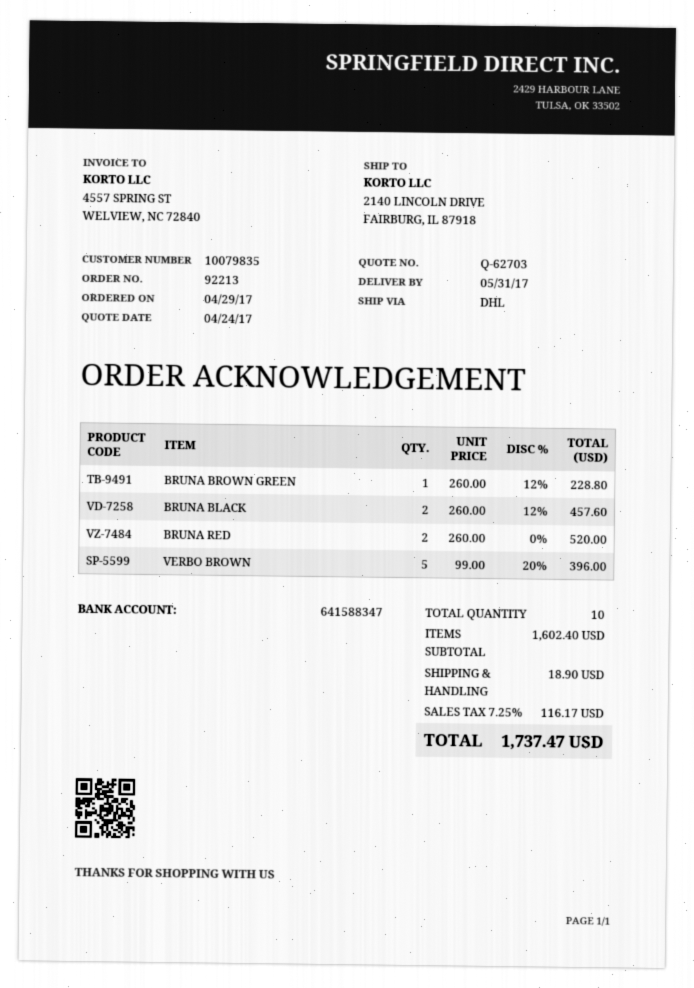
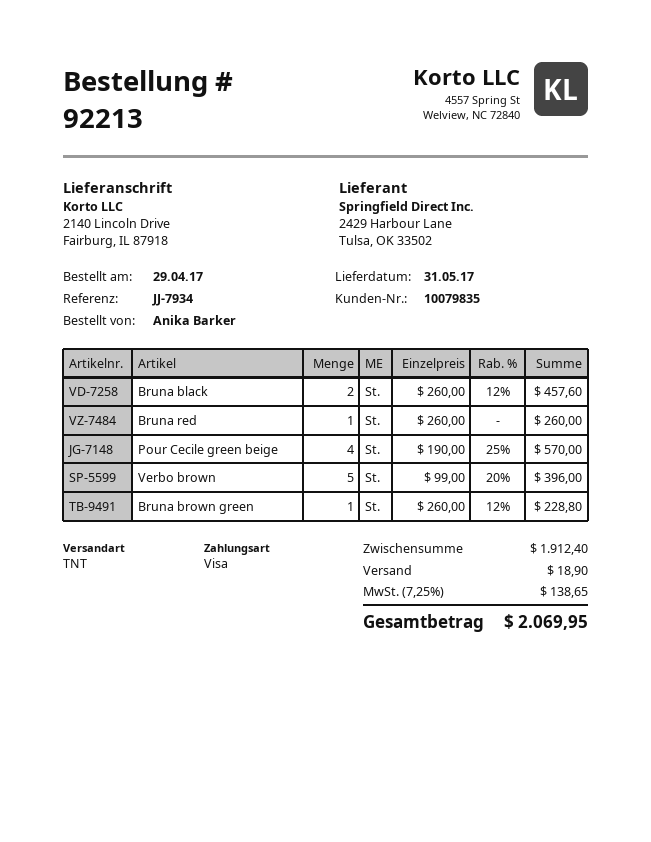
shipping method: DHL -> TNT
BRUNA RED: 2 x 260.00 = 520.00 -> 1 x 260.00 = 260.00
Pour Cecile green beige: none -> 4 x 190.00 - 25% = 570.00
subtotal: 1602.40 -> 1912.40
tax: 7.25% = 116.17 -> 7.25% = 138.65
total: 1737.47 -> 2069.95

